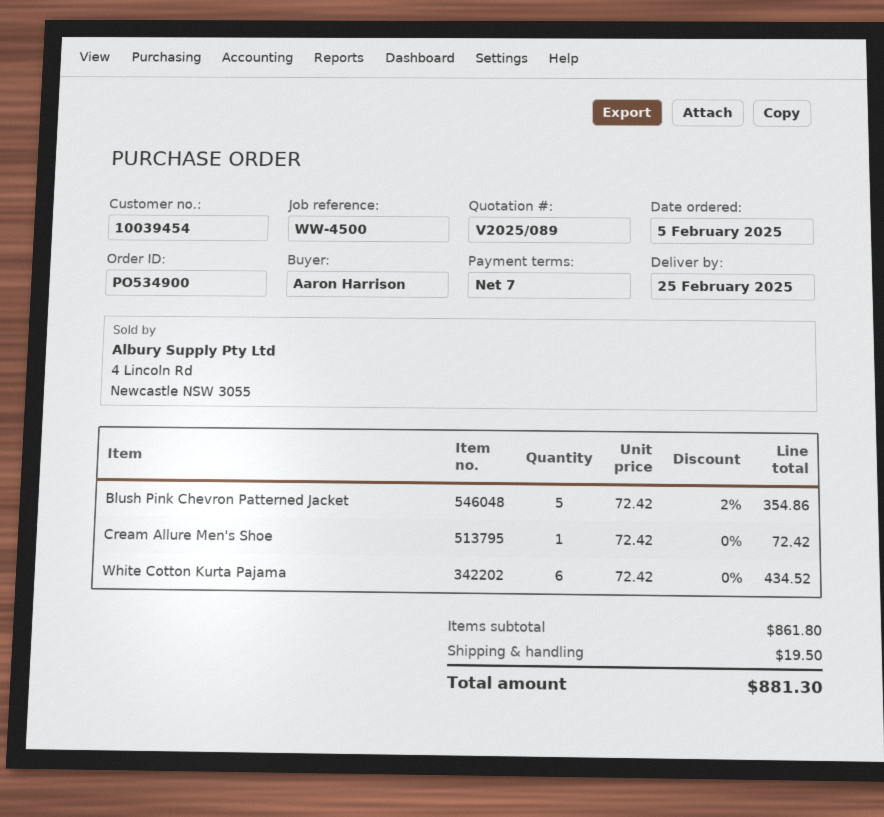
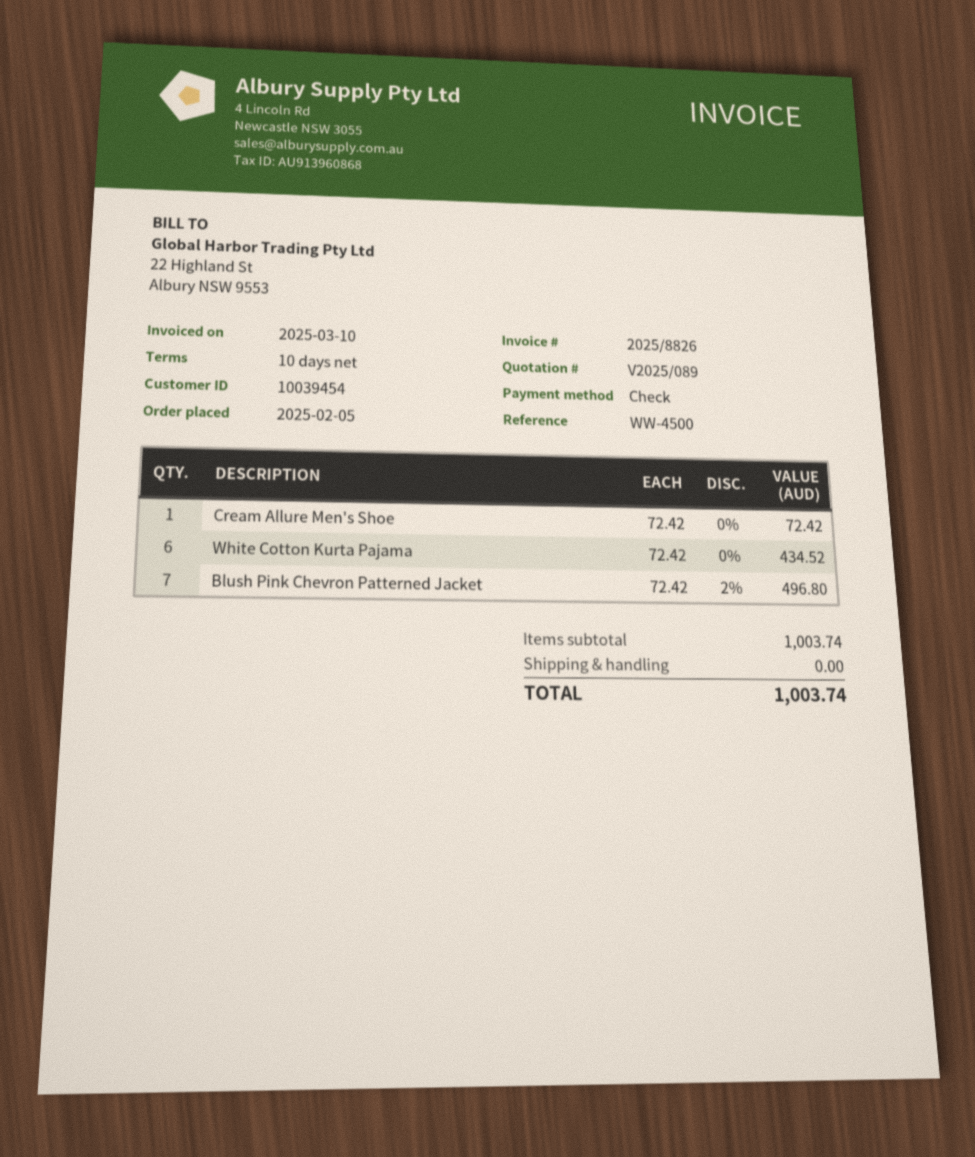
payment terms: 7 days -> 10 days
Blush Pink Chevron Patterned Jacket: 5 x 72.42 - 2% = 354.86 -> 7 x 72.42 - 2% = 496.80
subtotal: 861.80 -> 1003.74
shipping: 19.50 -> 0.00
total: 881.30 -> 1003.74

